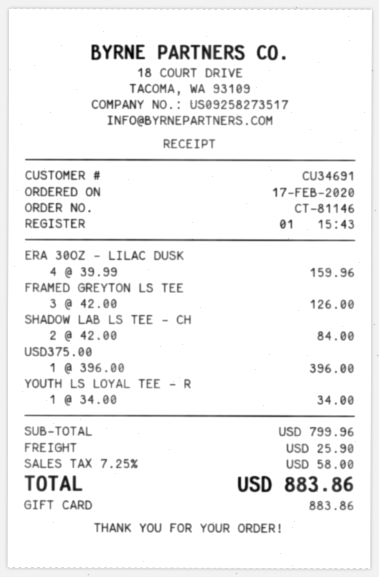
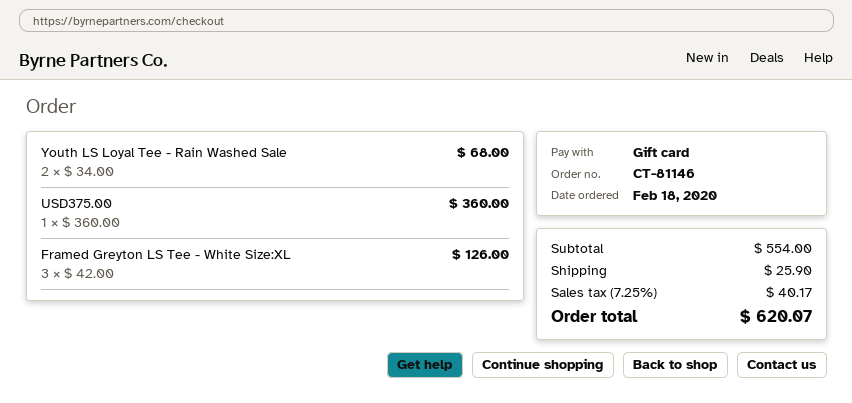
order date: 2020-02-17 -> 2020-02-18
ERA 30OZ - LILAC DUSK: 4 x 39.99 = 159.96 -> none
SHADOW LAB LS TEE - CH: 2 x 42.00 = 84.00 -> none
USD375.00: 1 x 396.00 = 396.00 -> 1 x 360.00 = 360.00
YOUTH LS LOYAL TEE - R: 1 x 34.00 = 34.00 -> 2 x 34.00 = 68.00
subtotal: 799.96 -> 554.00
tax: 7.25% = 58.00 -> 7.25% = 40.17
total: 883.86 -> 620.07

